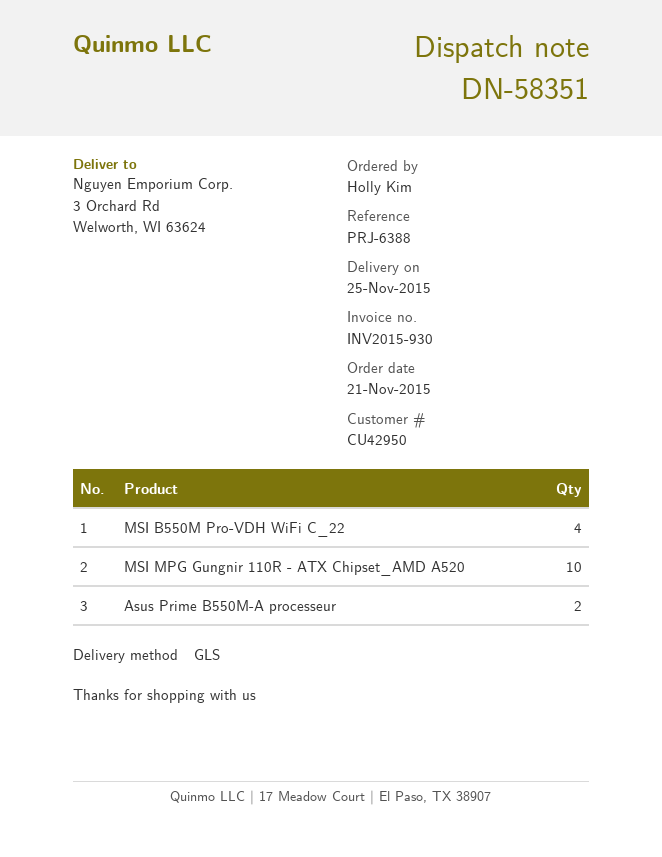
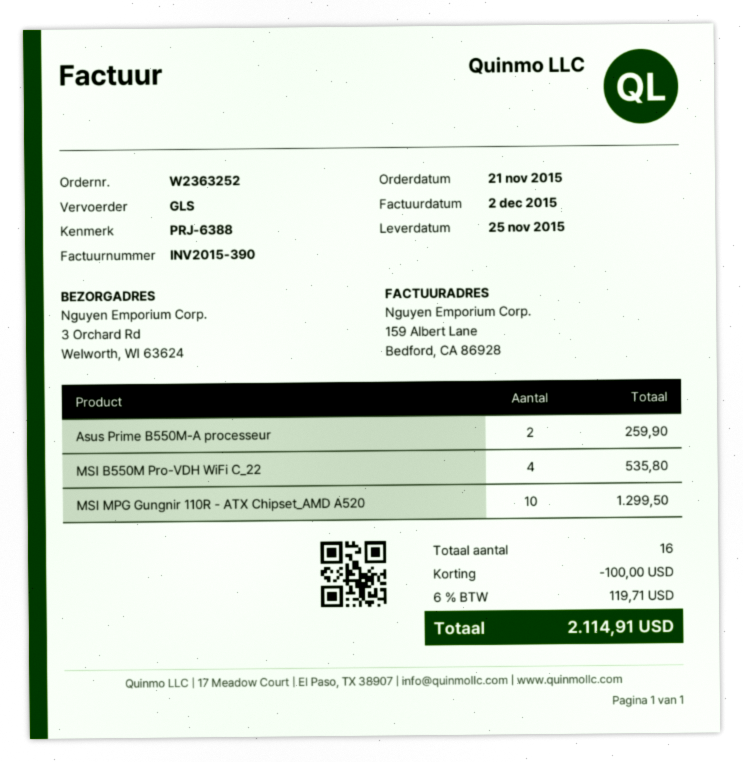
invoice number: INV2015-930 -> INV2015-390

